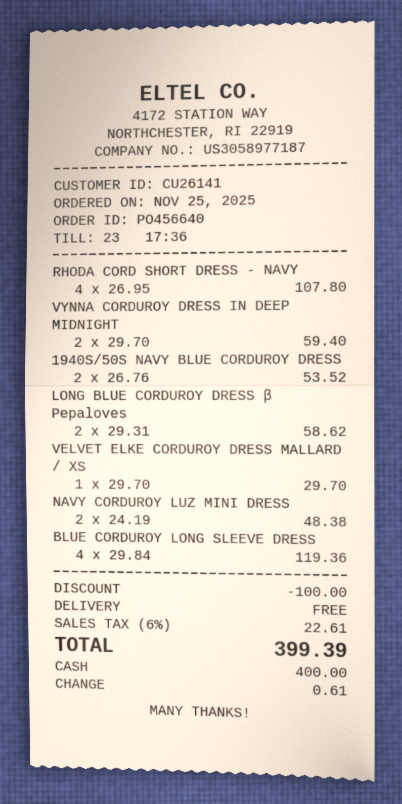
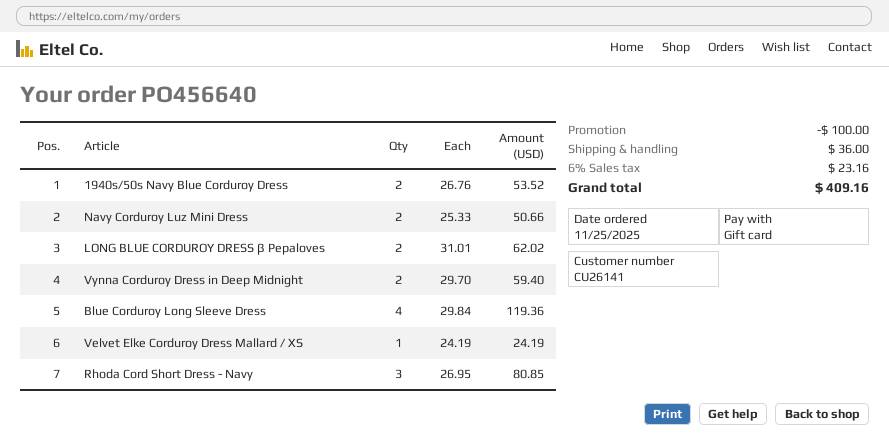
payment method: cash -> gift card
RHODA CORD SHORT DRESS - NAVY: 4 x 26.95 = 107.80 -> 3 x 26.95 = 80.85
LONG BLUE CORDUROY DRESS β Pepaloves: 2 x 29.31 = 58.62 -> 2 x 31.01 = 62.02
VELVET ELKE CORDUROY DRESS MALLARD / XS: 1 x 29.70 = 29.70 -> 1 x 24.19 = 24.19
NAVY CORDUROY LUZ MINI DRESS: 2 x 24.19 = 48.38 -> 2 x 25.33 = 50.66
shipping: 0.00 -> 36.00
tax: 6% = 22.61 -> 6% = 23.16
total: 399.39 -> 409.16

